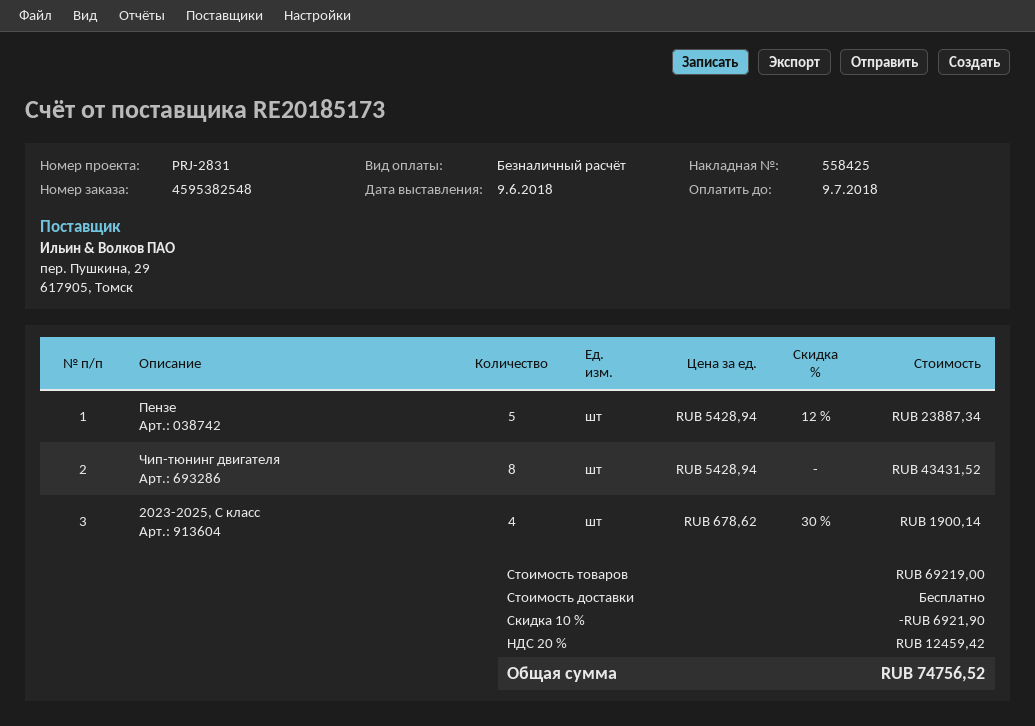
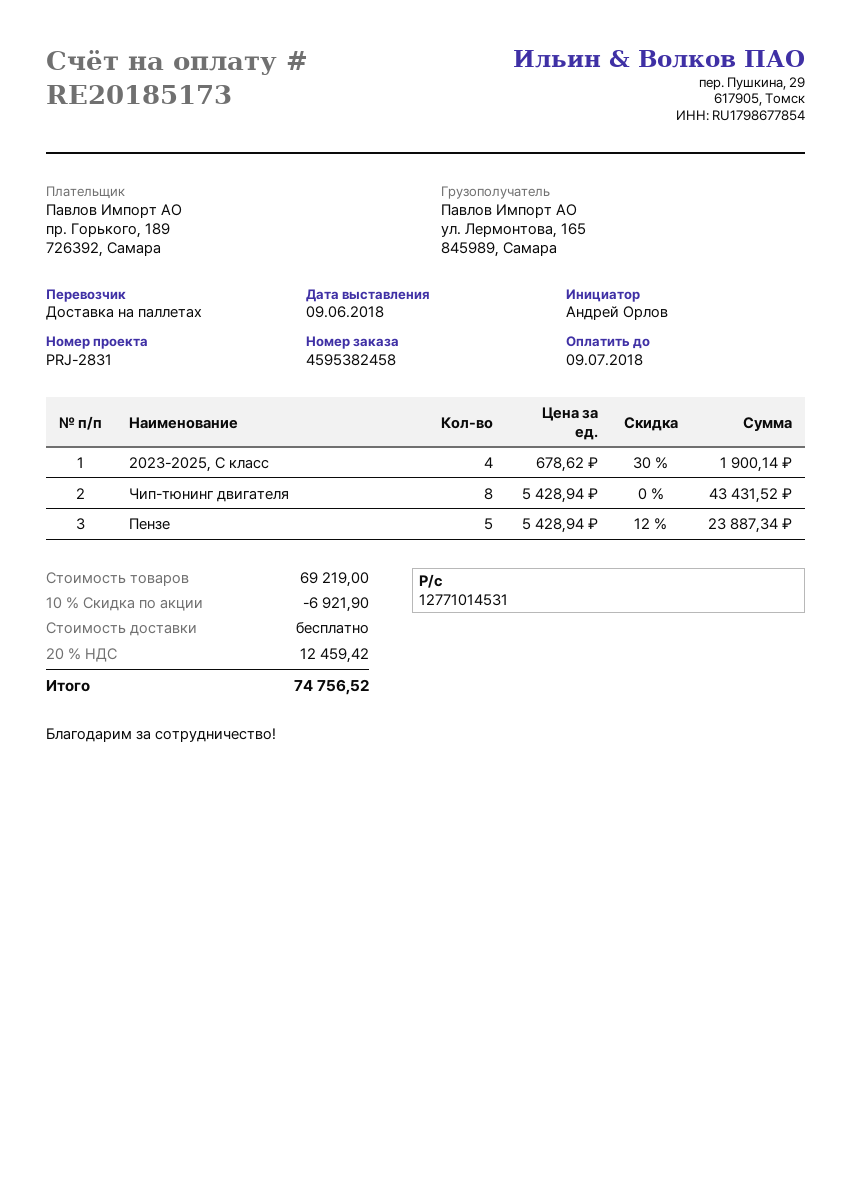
order number: 4595382548 -> 4595382458

